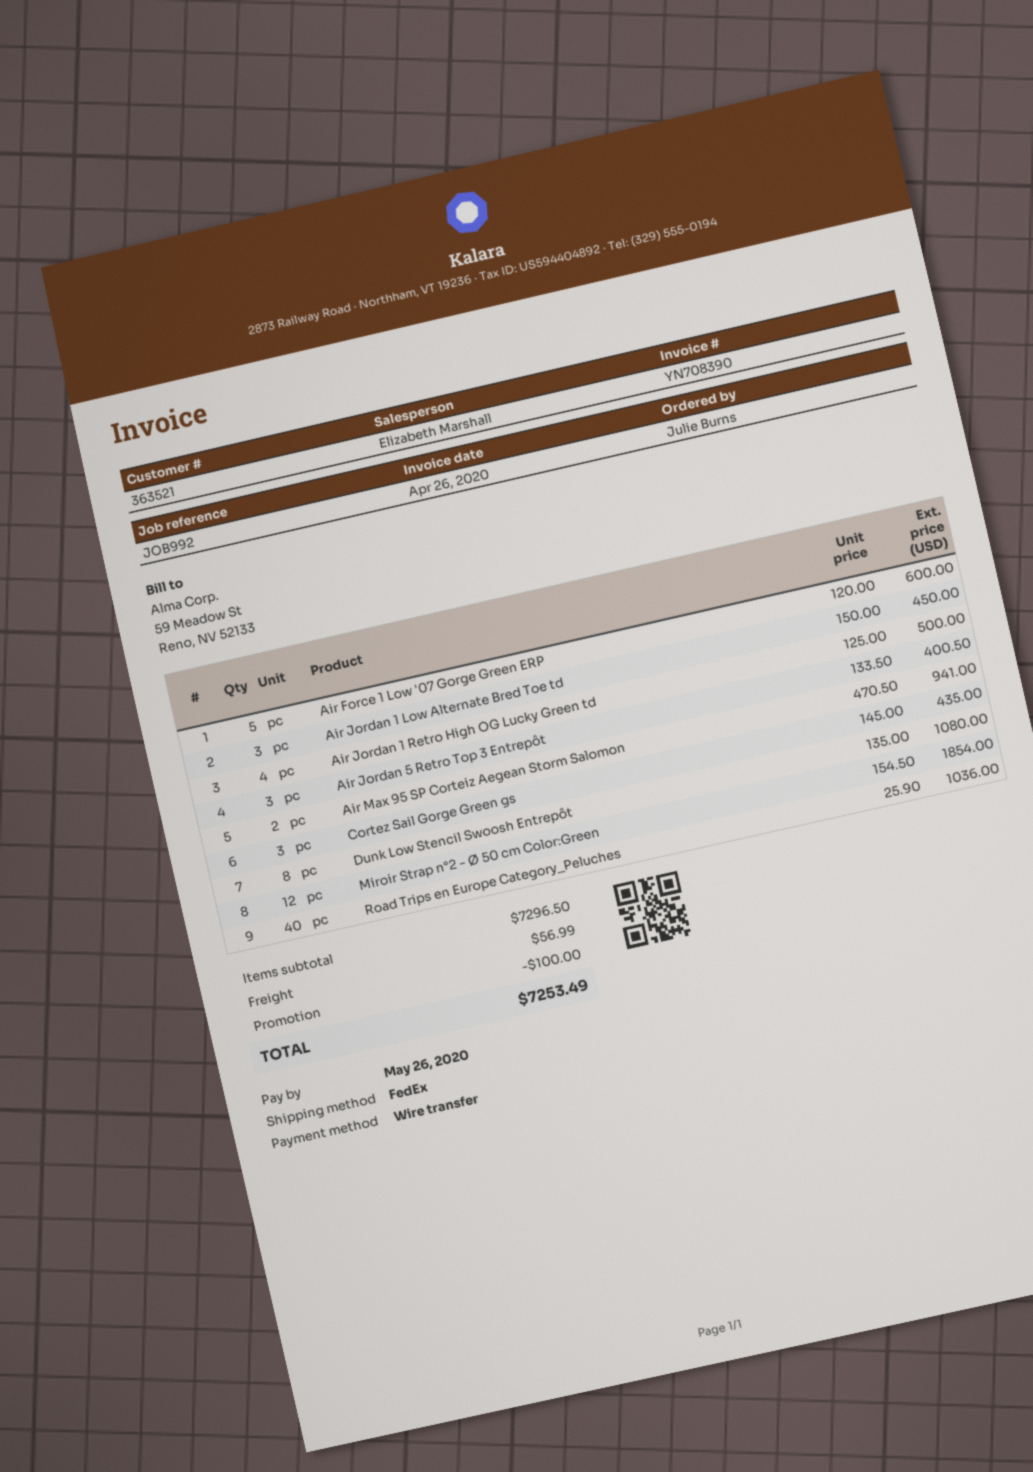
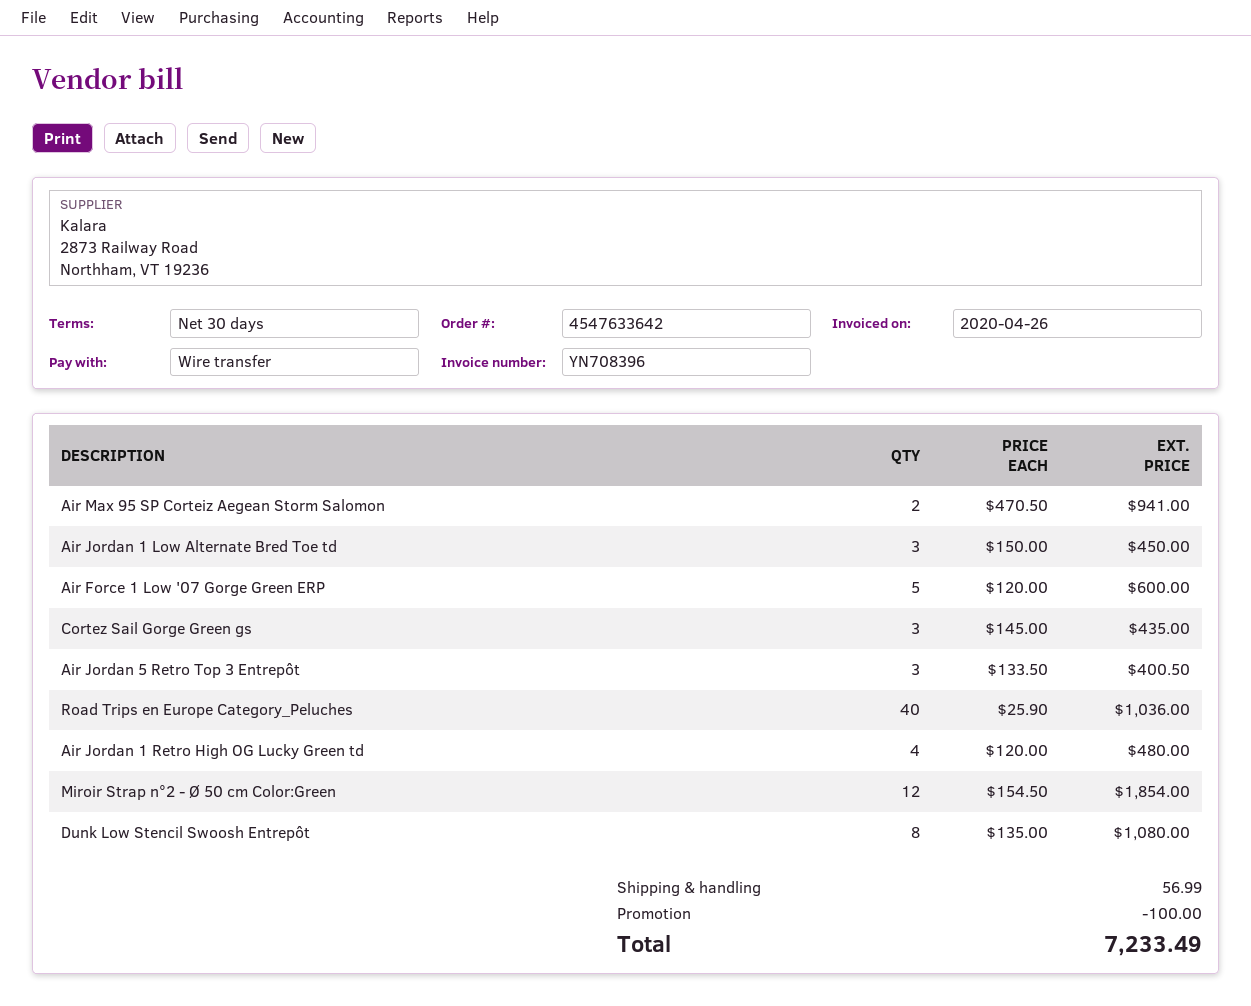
invoice number: YN708390 -> YN708396
Air Jordan 1 Retro High OG Lucky Green td: 4 x 125.00 = 500.00 -> 4 x 120.00 = 480.00
total: 7253.49 -> 7233.49

